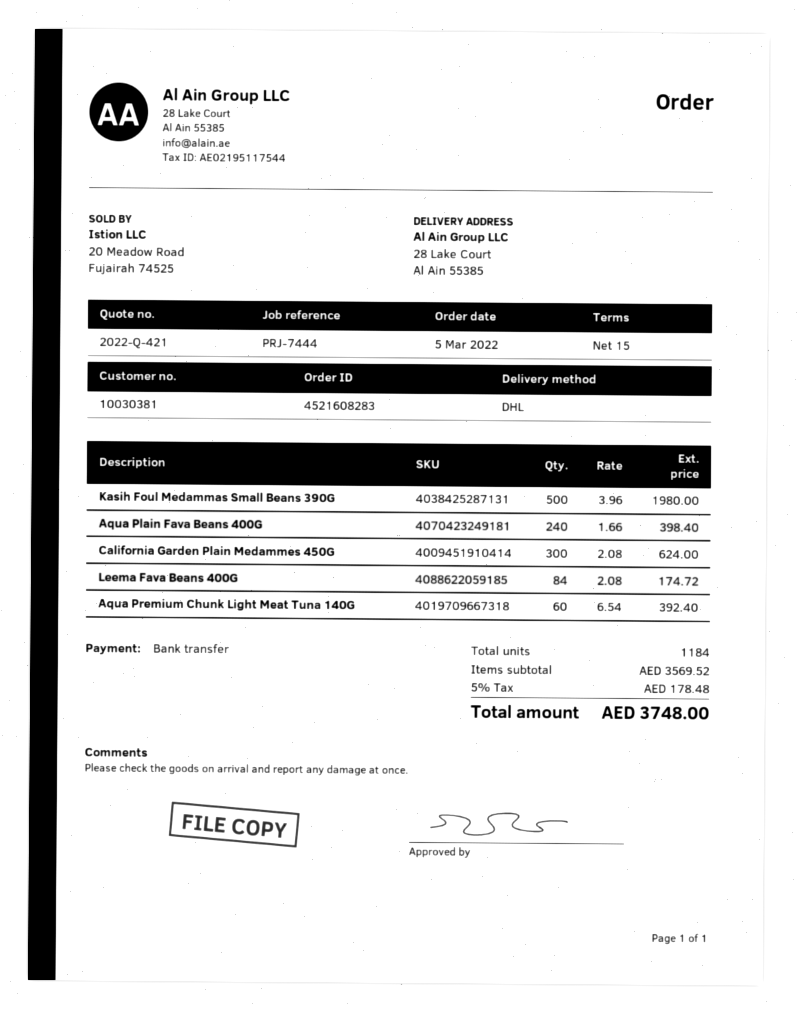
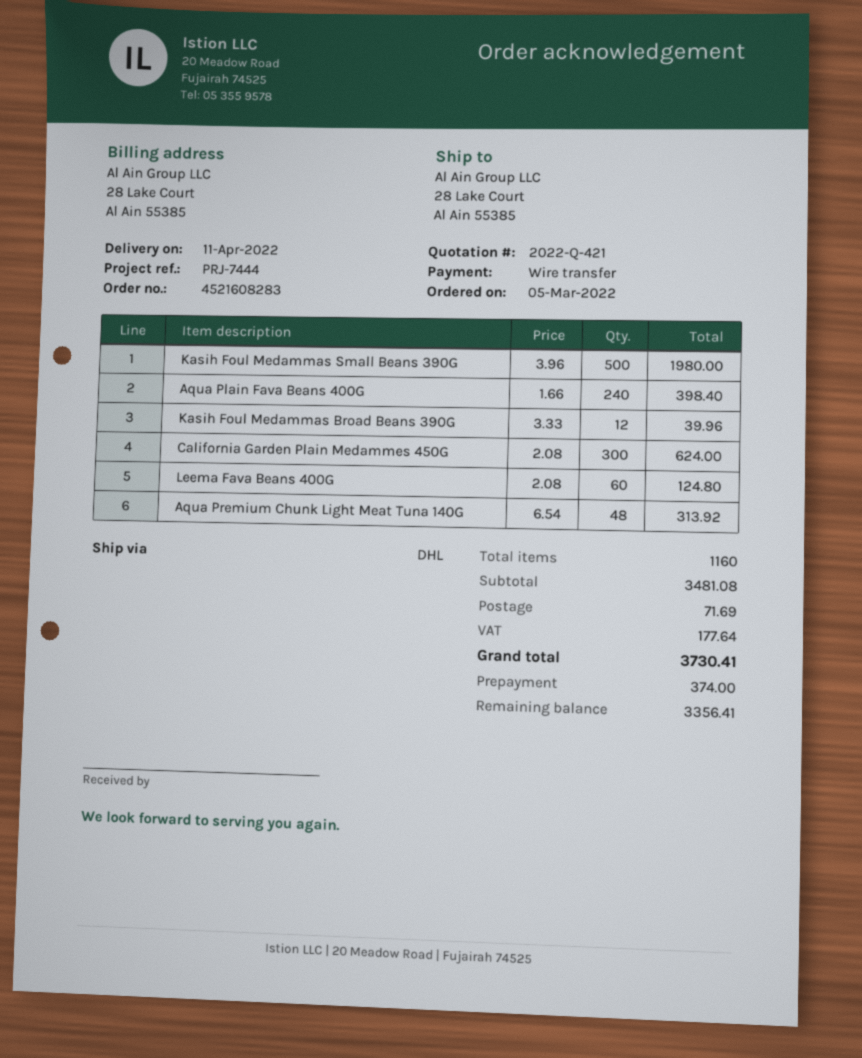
Leema Fava Beans 400G: 84 x 2.08 = 174.72 -> 60 x 2.08 = 124.80
Aqua Premium Chunk Light Meat Tuna 140G: 60 x 6.54 = 392.40 -> 48 x 6.54 = 313.92
Kasih Foul Medammas Broad Beans 390G: none -> 12 x 3.33 = 39.96
total quantity: 1184 -> 1160
subtotal: 3569.52 -> 3481.08
shipping: none -> 71.69
tax: 178.48 -> 177.64
total: 3748.00 -> 3730.41

